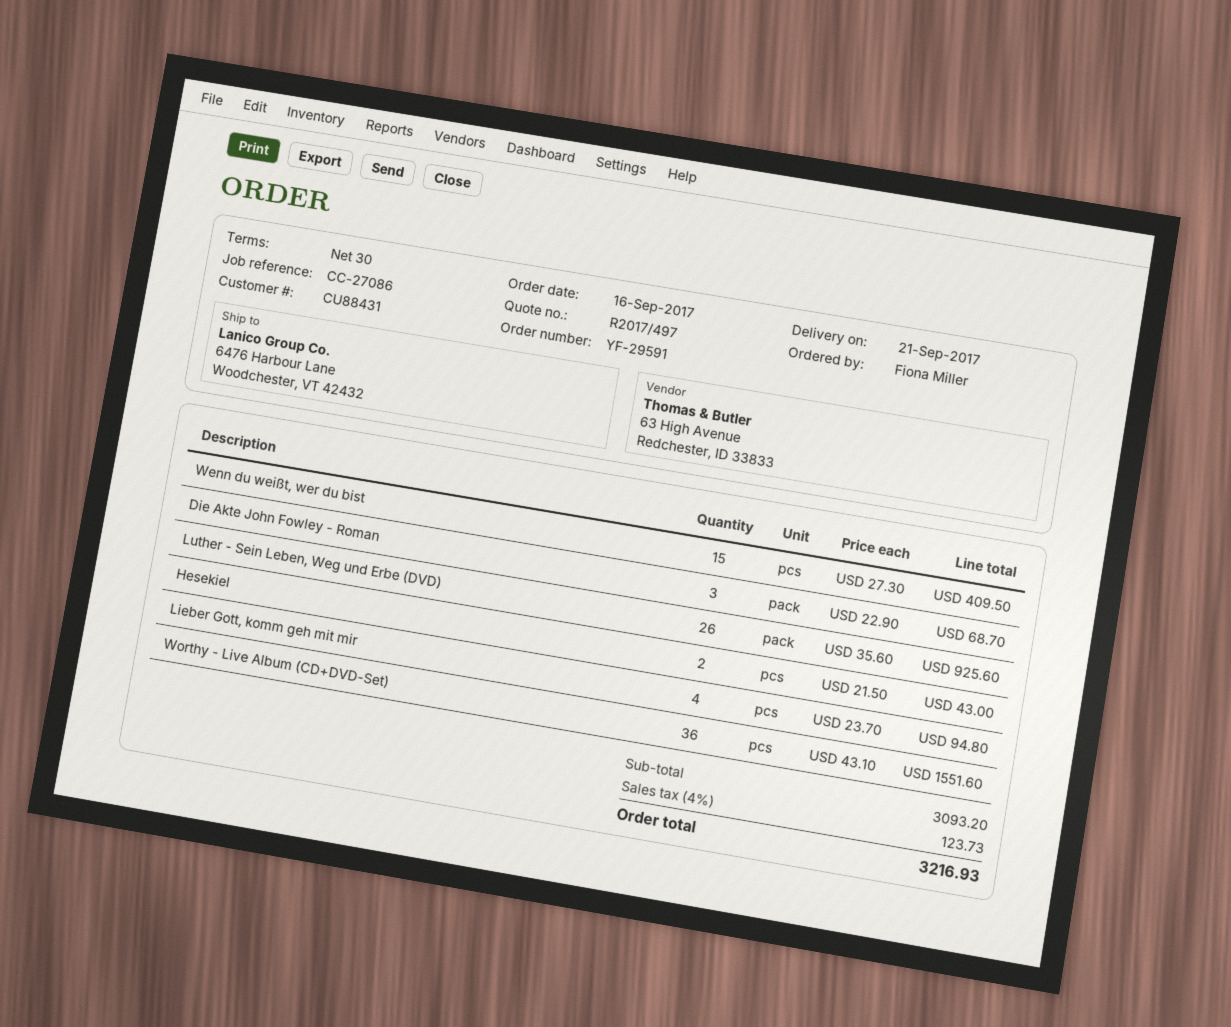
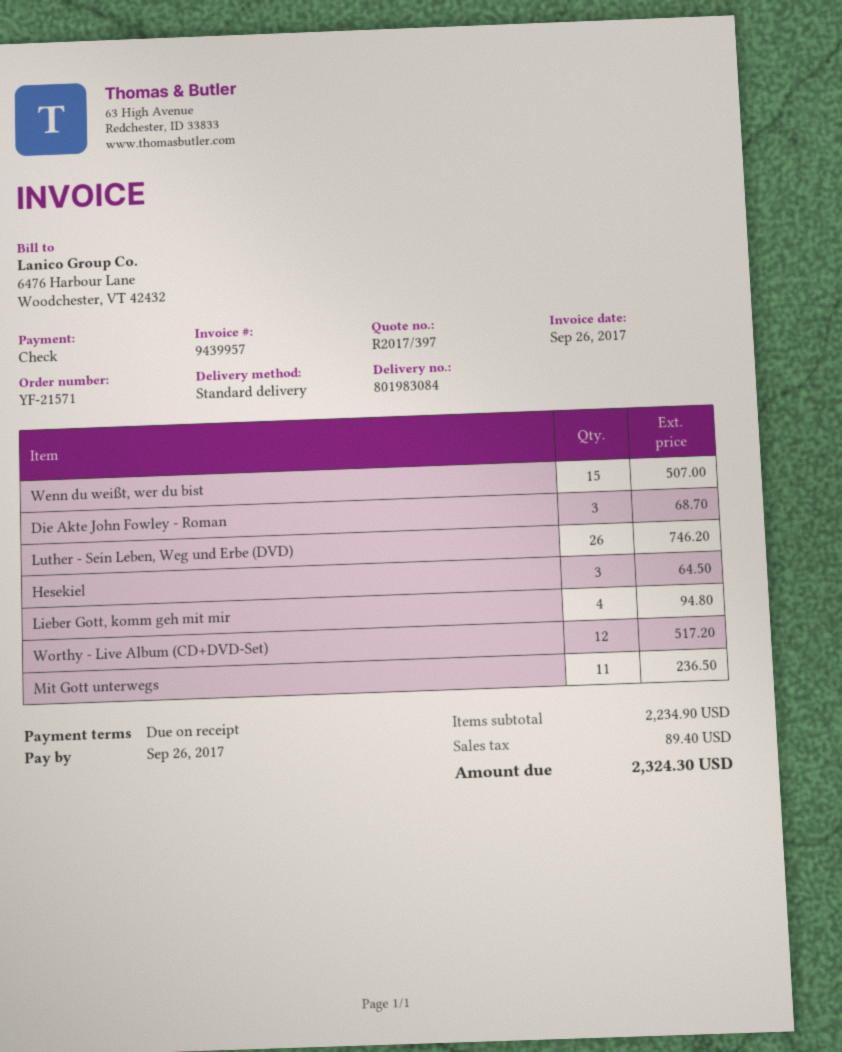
quote number: R2017/497 -> R2017/397
order number: YF-29591 -> YF-21571
payment terms: 30 days -> on receipt
Wenn du weißt, wer du bist: 15 for 409.50 -> 15 for 507.00
Luther - Sein Leben, Weg und Erbe (DVD): 26 for 925.60 -> 26 for 746.20
Hesekiel: 2 for 43.00 -> 3 for 64.50
Worthy - Live Album (CD+DVD-Set): 36 for 1551.60 -> 12 for 517.20
Mit Gott unterwegs: none -> 11 for 236.50
subtotal: 3093.20 -> 2234.90
tax: 123.73 -> 89.40
total: 3216.93 -> 2324.30

